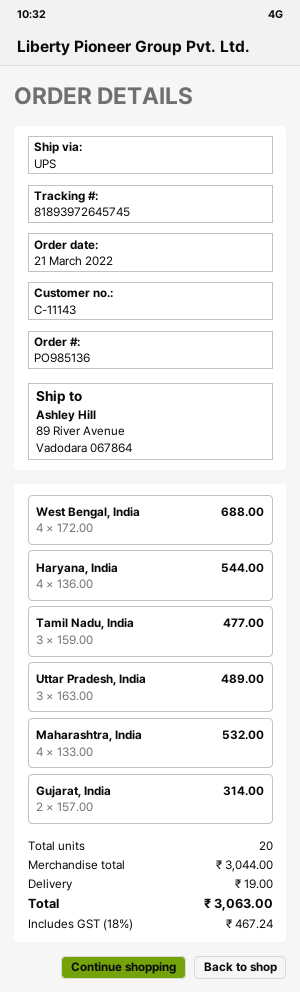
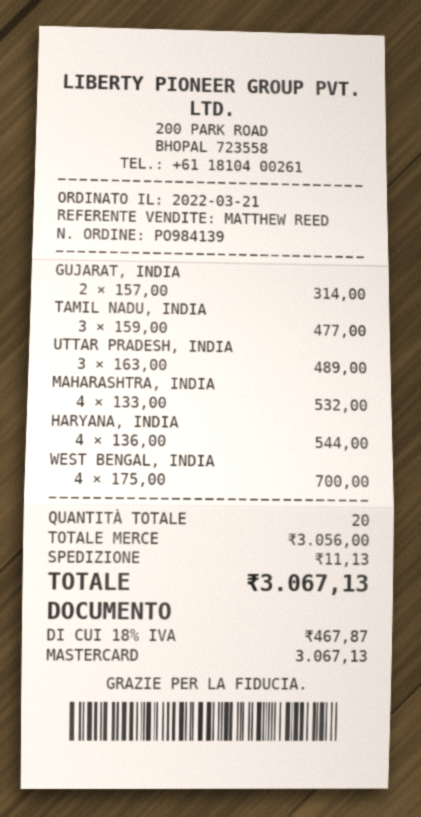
order number: PO985136 -> PO984139
West Bengal, India: 4 x 172.00 = 688.00 -> 4 x 175.00 = 700.00
subtotal: 3044.00 -> 3056.00
shipping: 19.00 -> 11.13
tax: 18% = 467.24 -> 18% = 467.87
total: 3063.00 -> 3067.13

